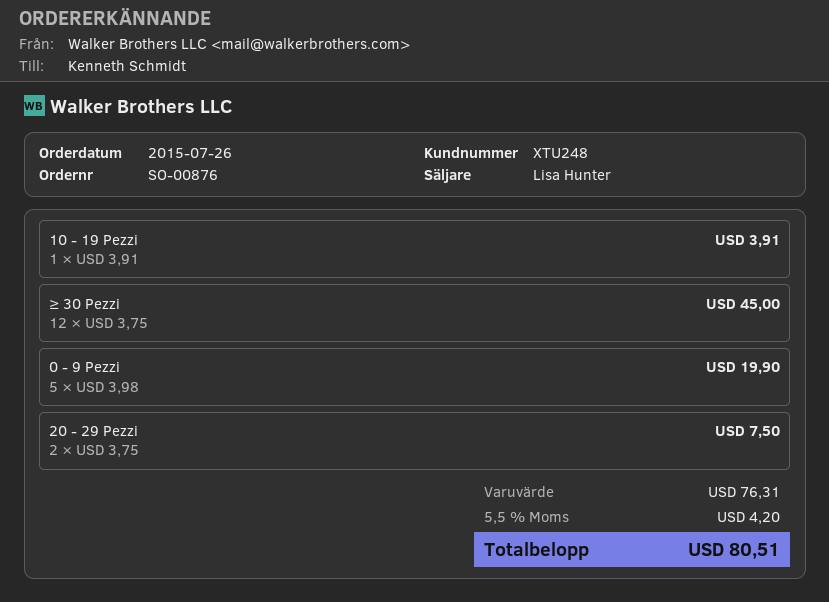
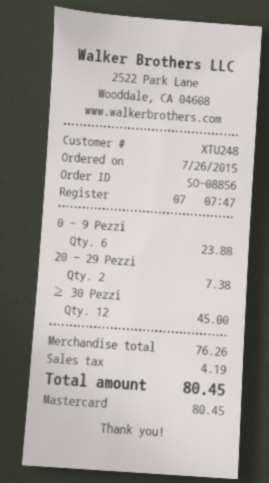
order number: SO-00876 -> SO-08856
10 - 19 Pezzi: 1 for 3.91 -> none
0 - 9 Pezzi: 5 for 19.90 -> 6 for 23.88
20 - 29 Pezzi: 2 for 7.50 -> 2 for 7.38
subtotal: 76.31 -> 76.26
tax: 4.20 -> 4.19
total: 80.51 -> 80.45

